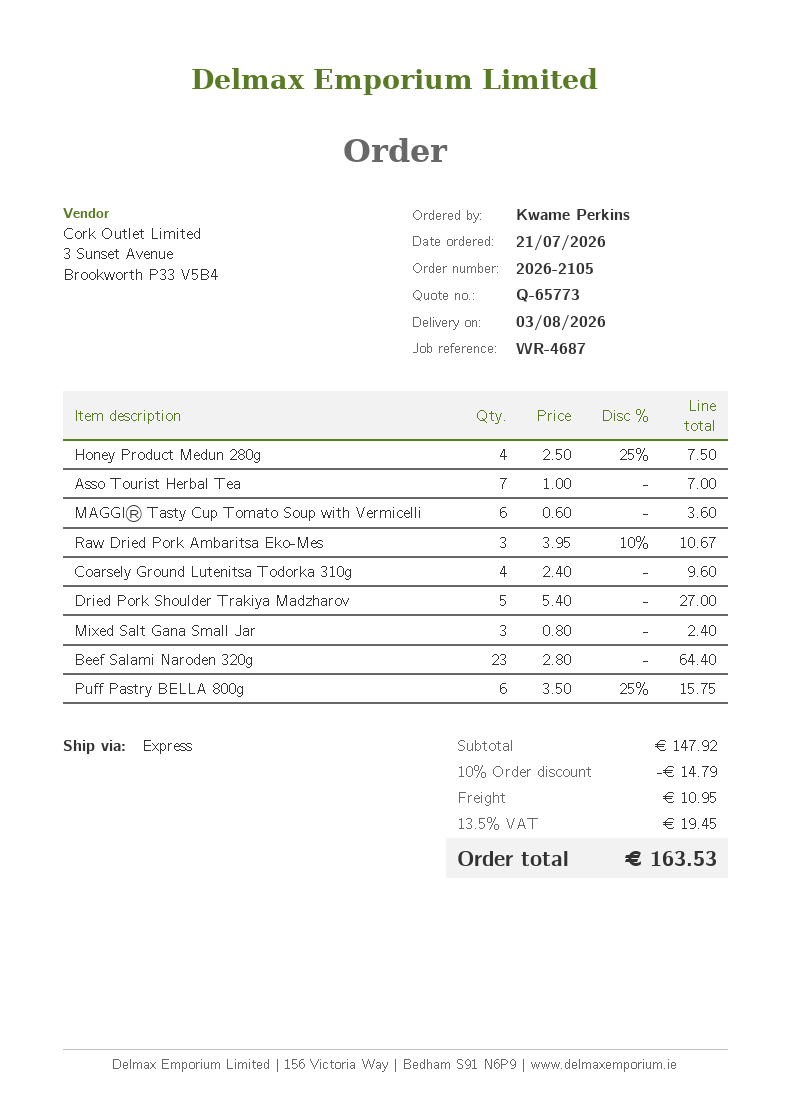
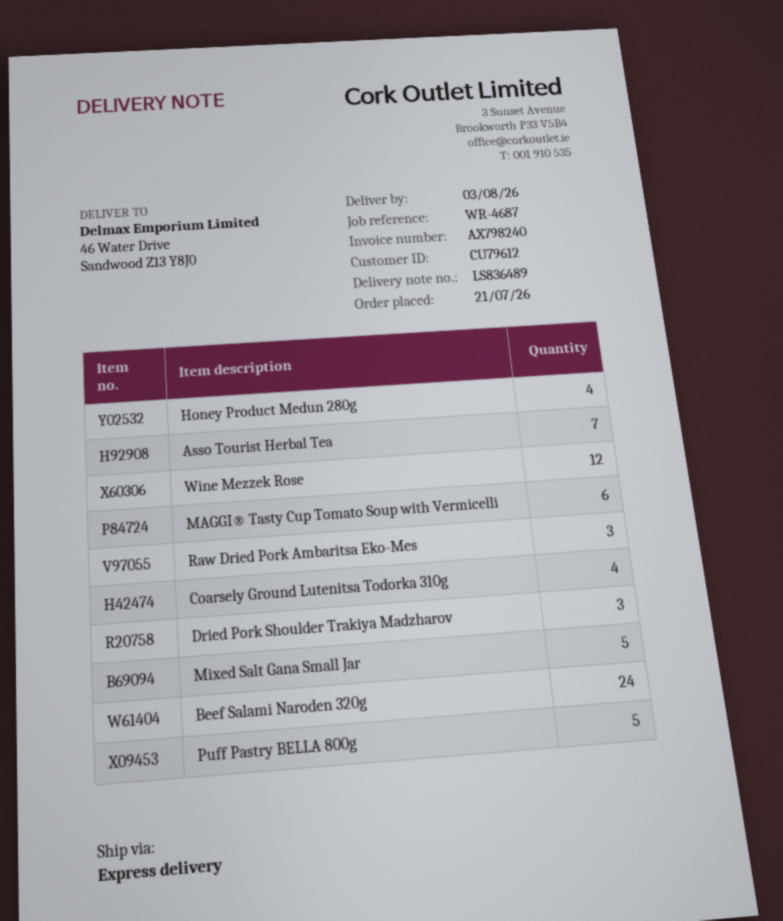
Dried Pork Shoulder Trakiya Madzharov: 5 -> 3
Mixed Salt Gana Small Jar: 3 -> 5
Beef Salami Naroden 320g: 23 -> 24
Puff Pastry BELLA 800g: 6 -> 5
Wine Mezzek Rose: none -> 12

